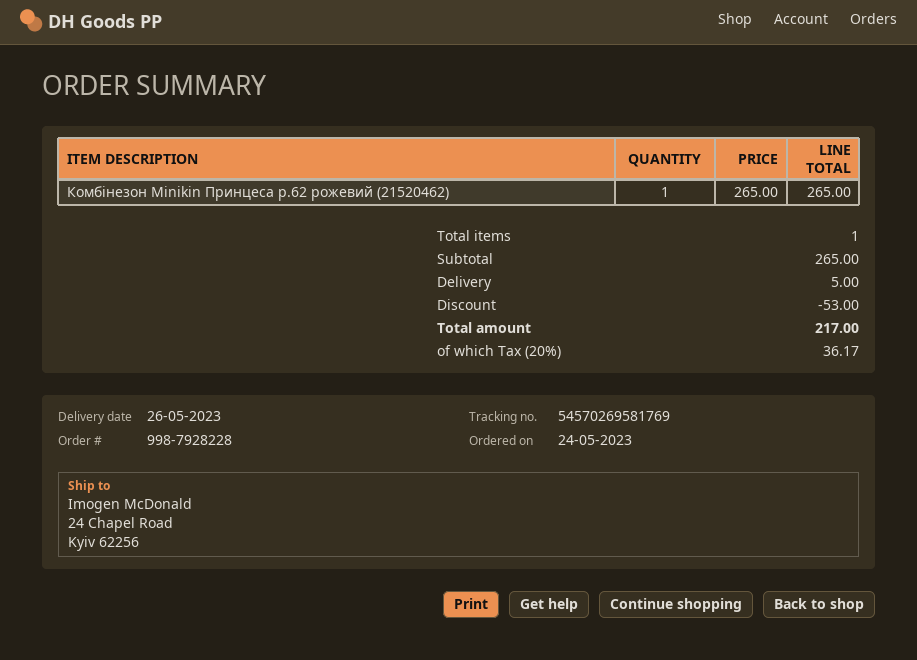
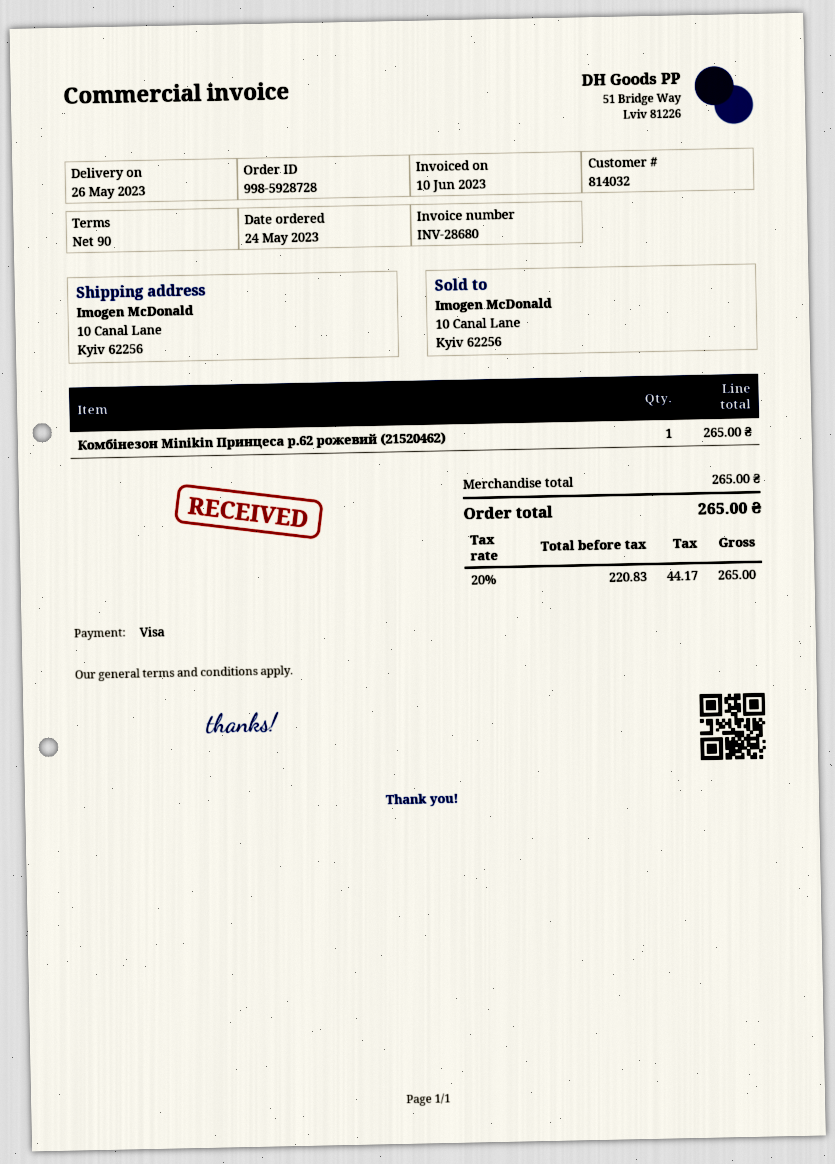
order number: 998-7928228 -> 998-5928728
ship to: 24 Chapel Road, Kyiv 62256 -> 10 Canal Lane, Kyiv 62256
discount: 53.00 -> none
shipping: 5.00 -> none
tax: 20% = 36.17 -> 20% = 44.17
total: 217.00 -> 265.00

